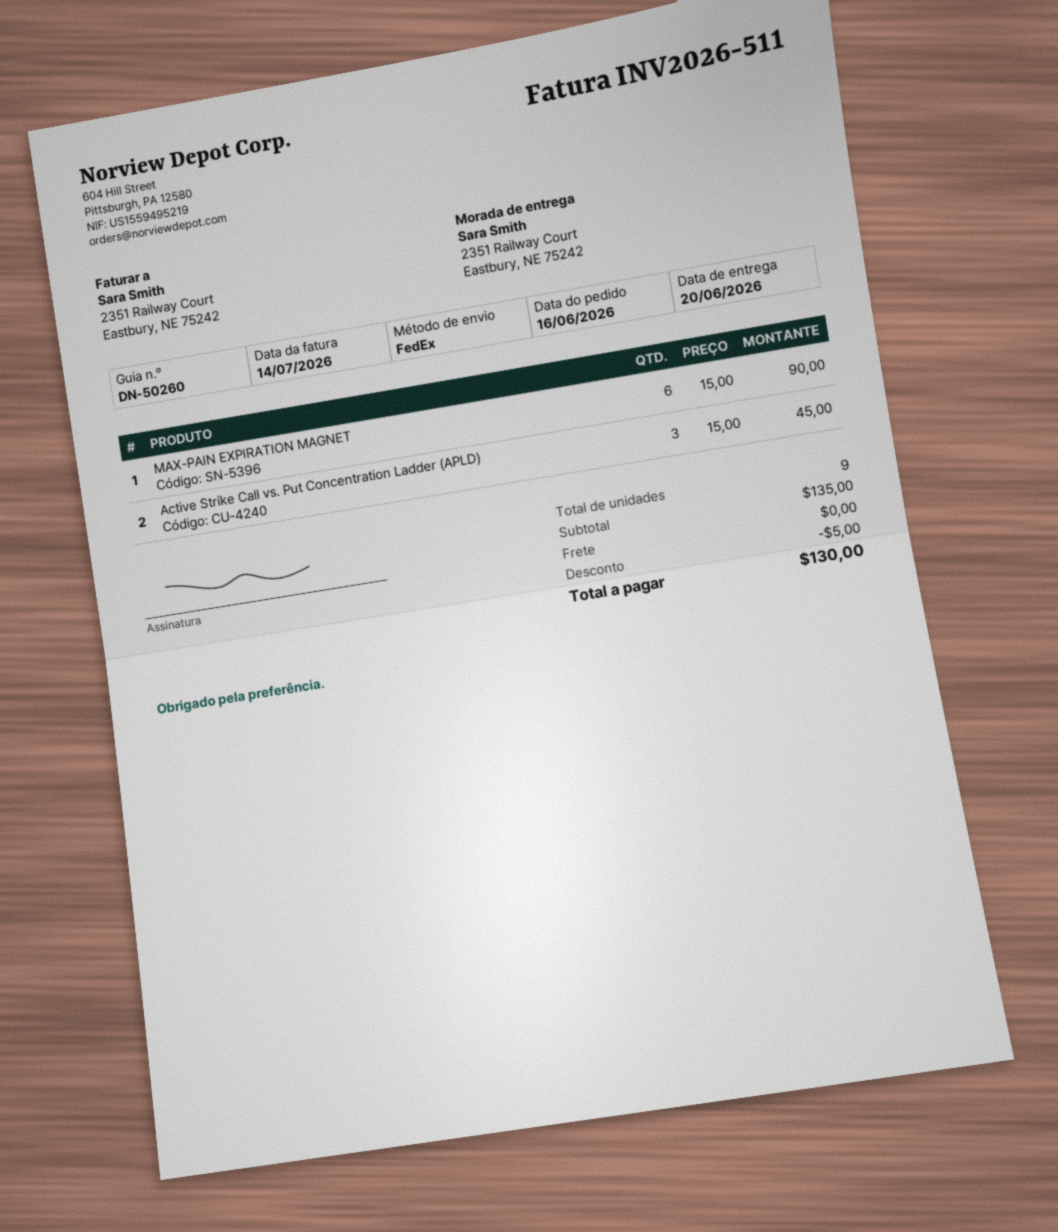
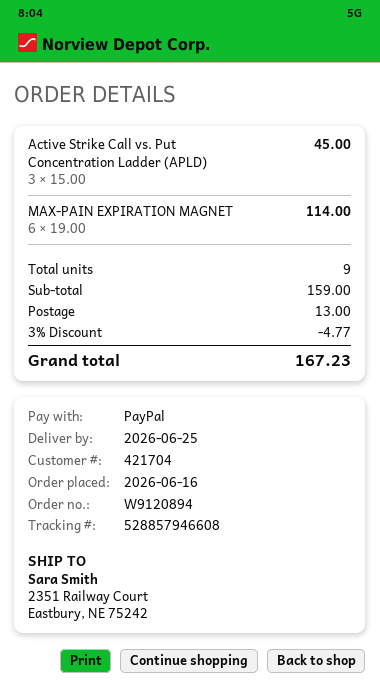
delivery date: 2026-06-20 -> 2026-06-25
MAX-PAIN EXPIRATION MAGNET: 6 x 15.00 = 90.00 -> 6 x 19.00 = 114.00
subtotal: 135.00 -> 159.00
discount: 5.00 -> 4.77
shipping: 0.00 -> 13.00
total: 130.00 -> 167.23

